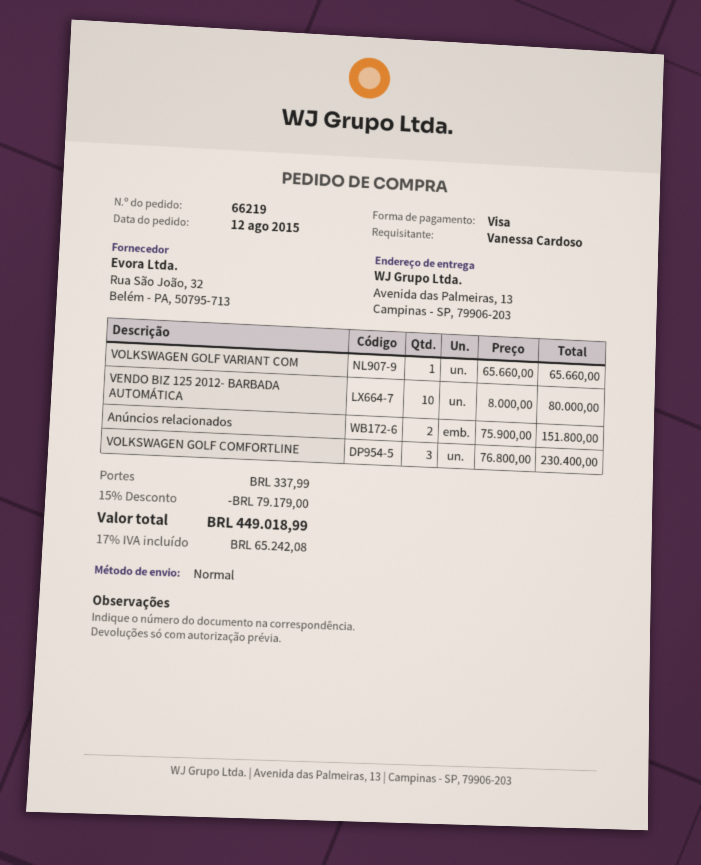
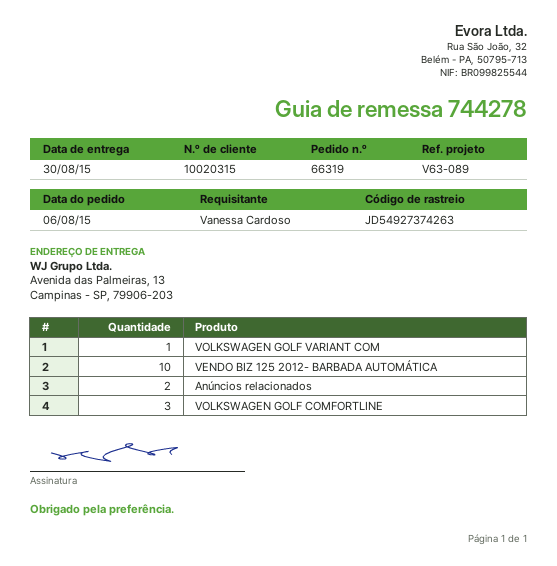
order number: 66219 -> 66319
order date: 2015-08-12 -> 2015-08-06

